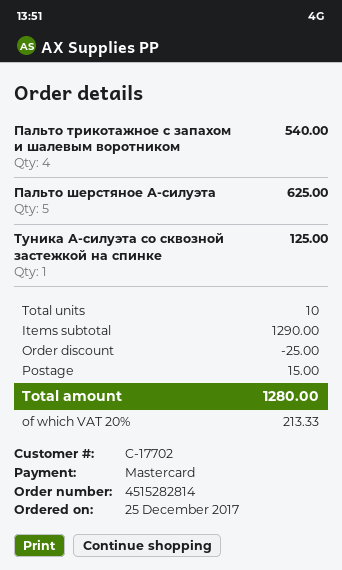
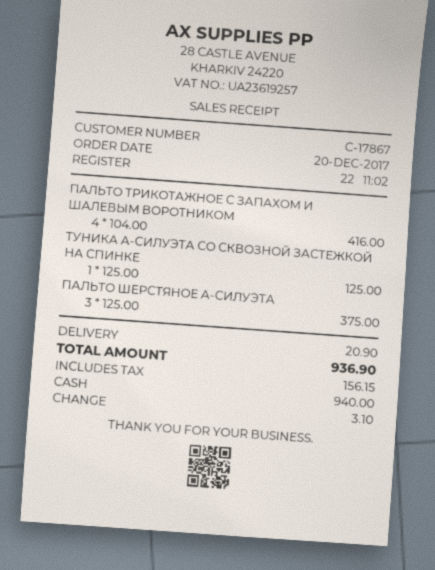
order date: 2017-12-25 -> 2017-12-20
customer number: C-17702 -> C-17867
payment method: Mastercard -> cash
Пальто трикотажное с запахом и шалевым воротником: 4 for 540.00 -> 4 for 416.00
Пальто шерстяное А-силуэта: 5 for 625.00 -> 3 for 375.00
discount: 25.00 -> none
shipping: 15.00 -> 20.90
tax: 213.33 -> 156.15
total: 1280.00 -> 936.90

